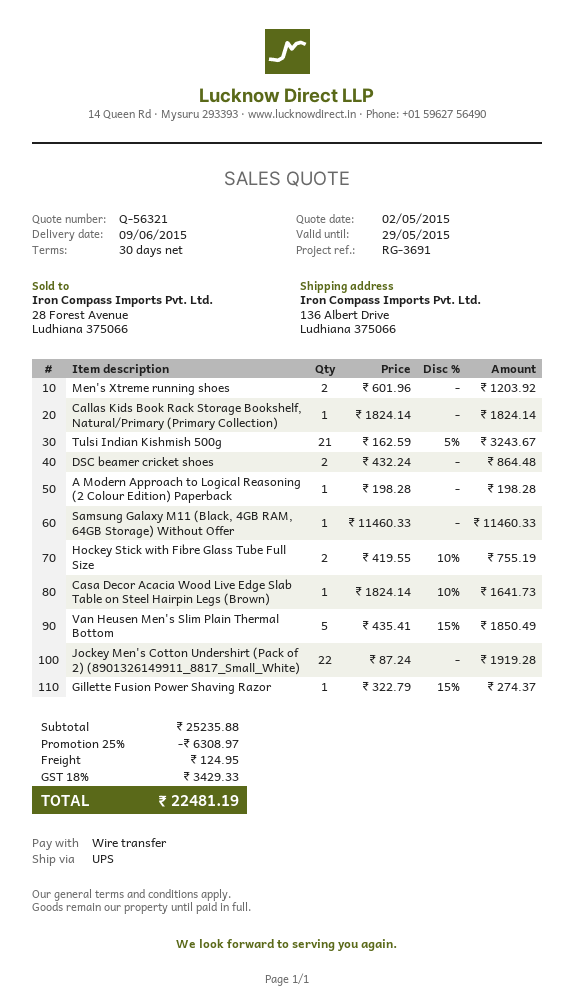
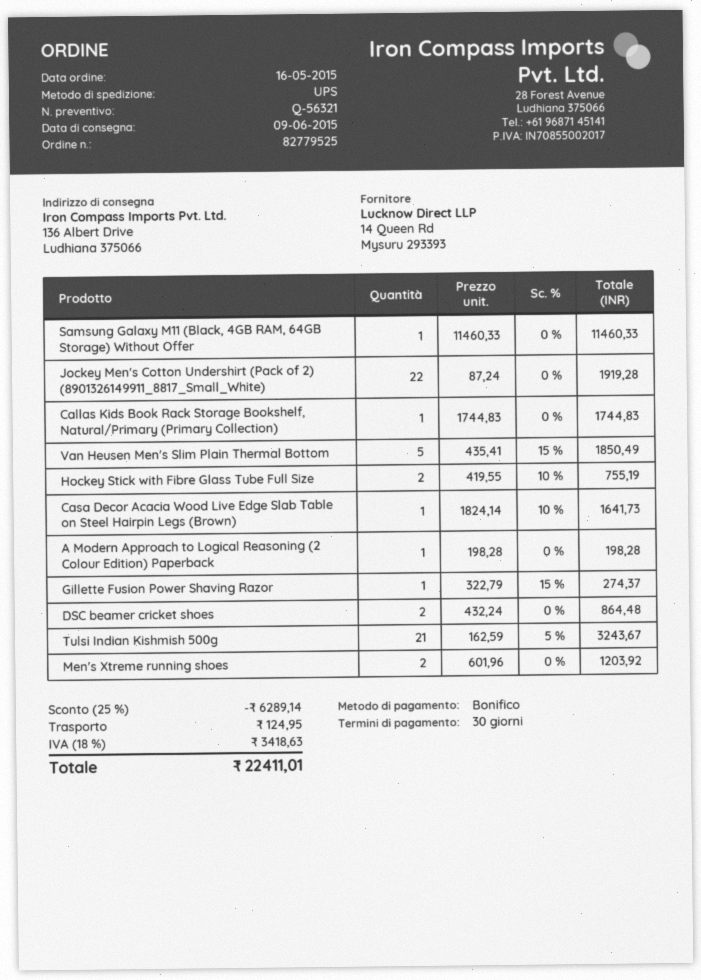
Callas Kids Book Rack Storage Bookshelf, Natural/Primary (Primary Collection): 1 x 1824.14 = 1824.14 -> 1 x 1744.83 = 1744.83
discount: 25% = 6308.97 -> 25% = 6289.14
tax: 18% = 3429.33 -> 18% = 3418.63
total: 22481.19 -> 22411.01

